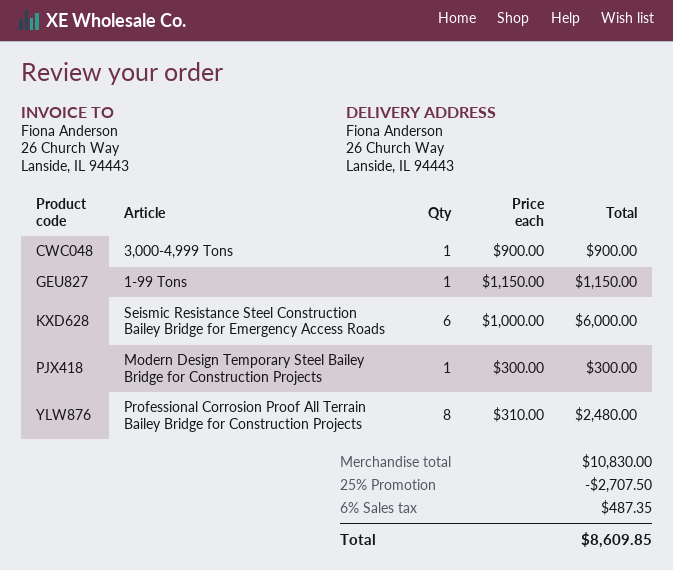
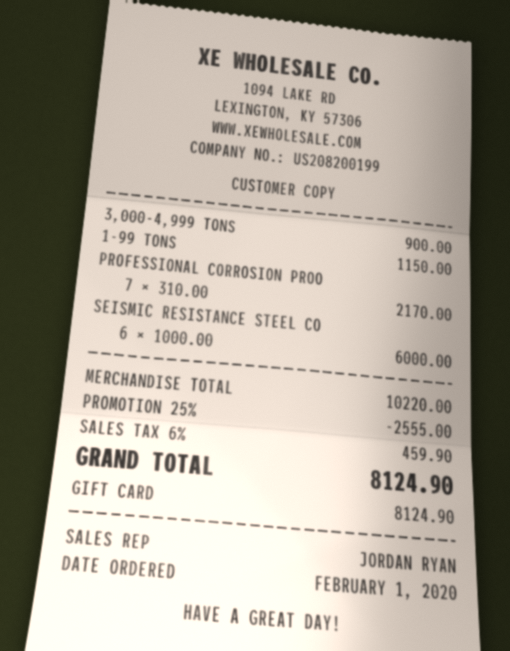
Modern Design Temporary Steel Bailey Bridge for Construction Projects: 1 x 300.00 = 300.00 -> none
Professional Corrosion Proof All Terrain Bailey Bridge for Construction Projects: 8 x 310.00 = 2480.00 -> 7 x 310.00 = 2170.00
subtotal: 10830.00 -> 10220.00
discount: 25% = 2707.50 -> 25% = 2555.00
tax: 6% = 487.35 -> 6% = 459.90
total: 8609.85 -> 8124.90

